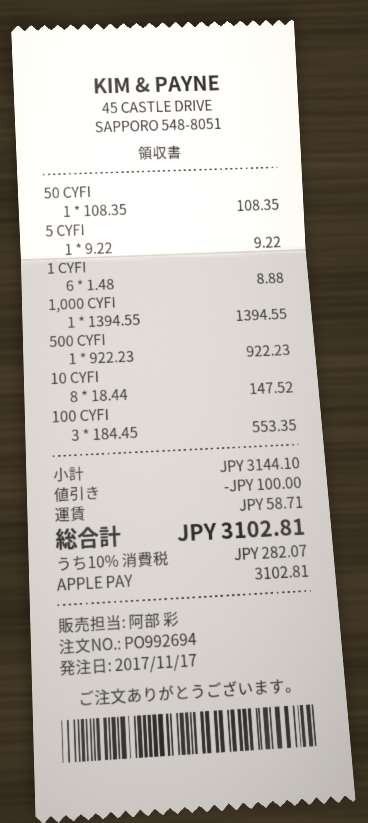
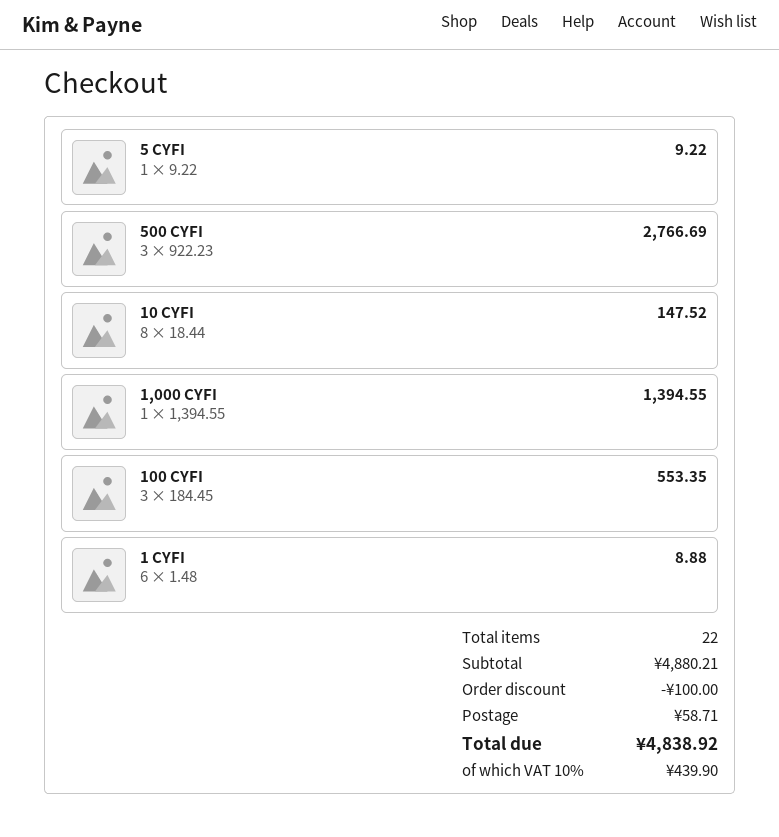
50 CYFI: 1 x 108.35 = 108.35 -> none
500 CYFI: 1 x 922.23 = 922.23 -> 3 x 922.23 = 2766.69
subtotal: 3144.10 -> 4880.21
tax: 10% = 282.07 -> 10% = 439.90
total: 3102.81 -> 4838.92

